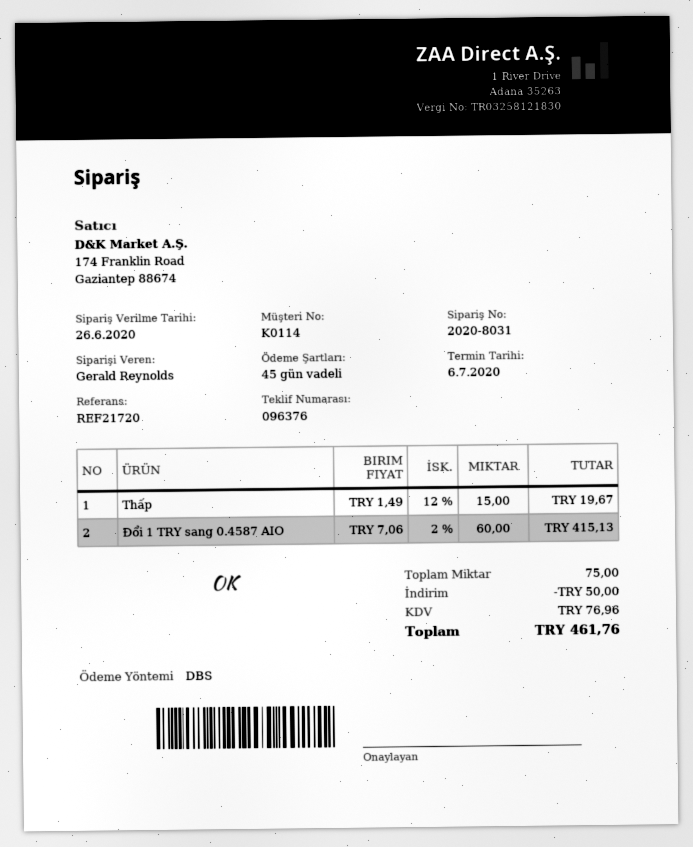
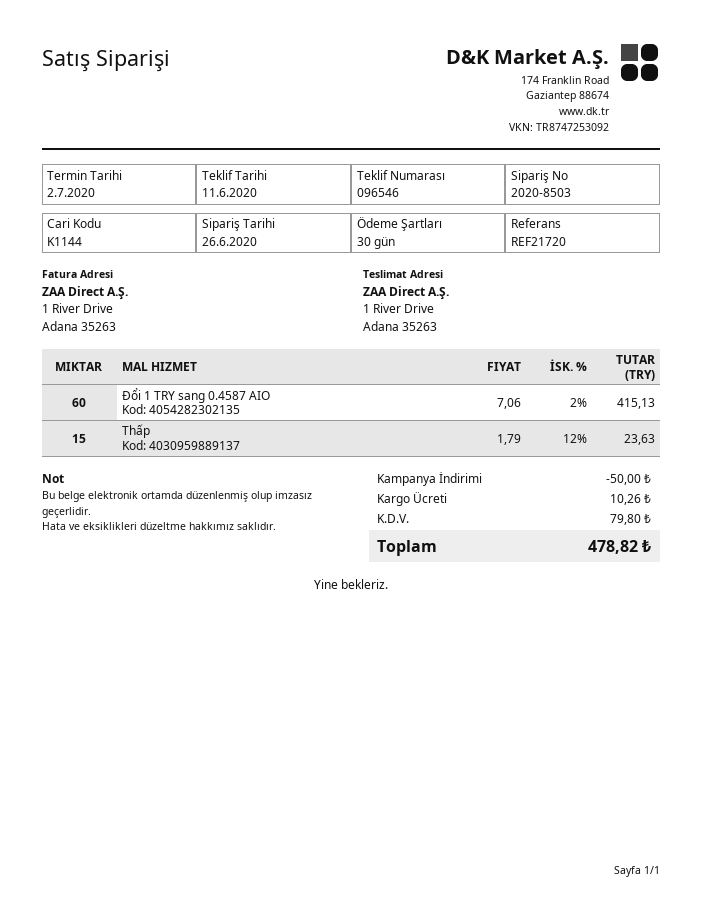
quote number: 096376 -> 096546
order number: 2020-8031 -> 2020-8503
delivery date: 2020-07-06 -> 2020-07-02
payment terms: 45 days -> 30 days
customer number: K0114 -> K1144
Thấp: 15 x 1.49 - 12% = 19.67 -> 15 x 1.79 - 12% = 23.63
shipping: none -> 10.26
tax: 76.96 -> 79.80
total: 461.76 -> 478.82

